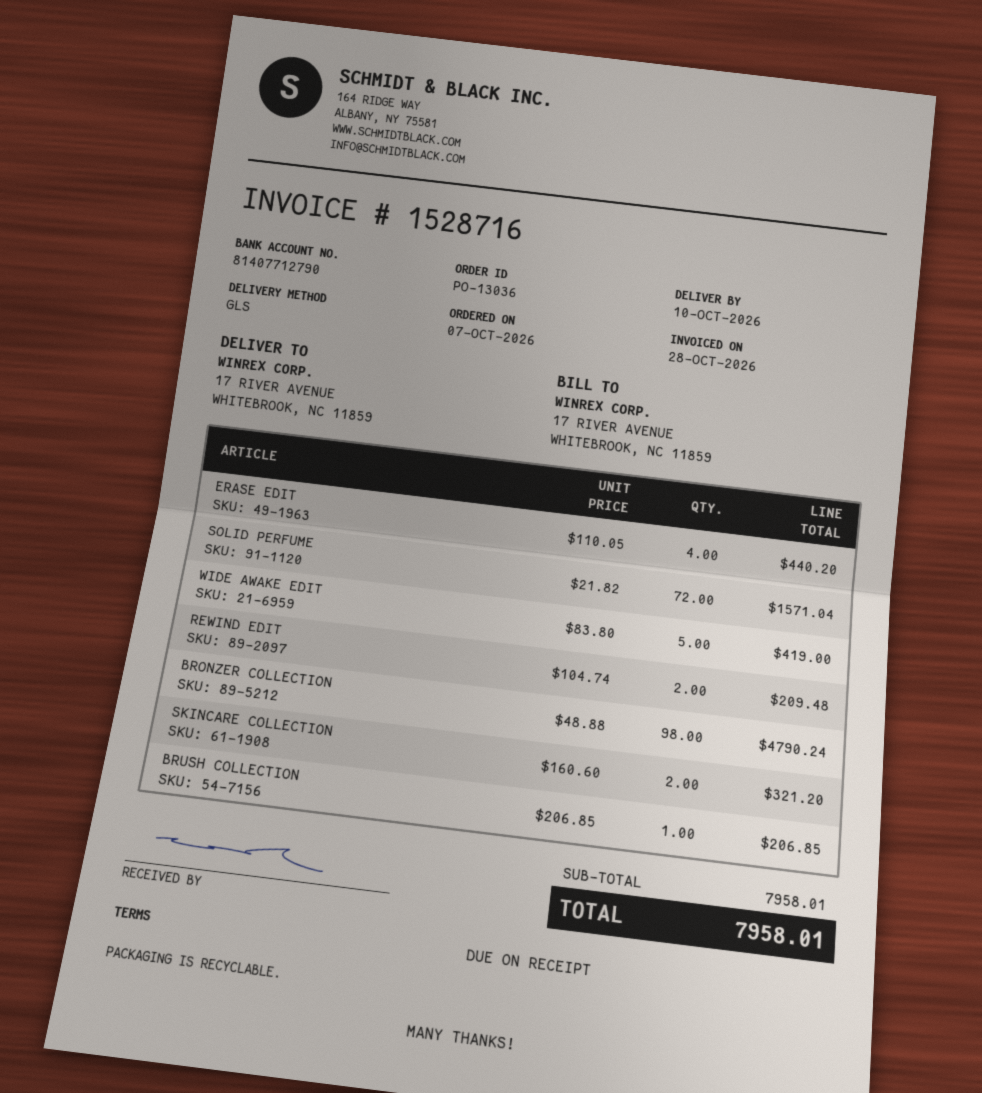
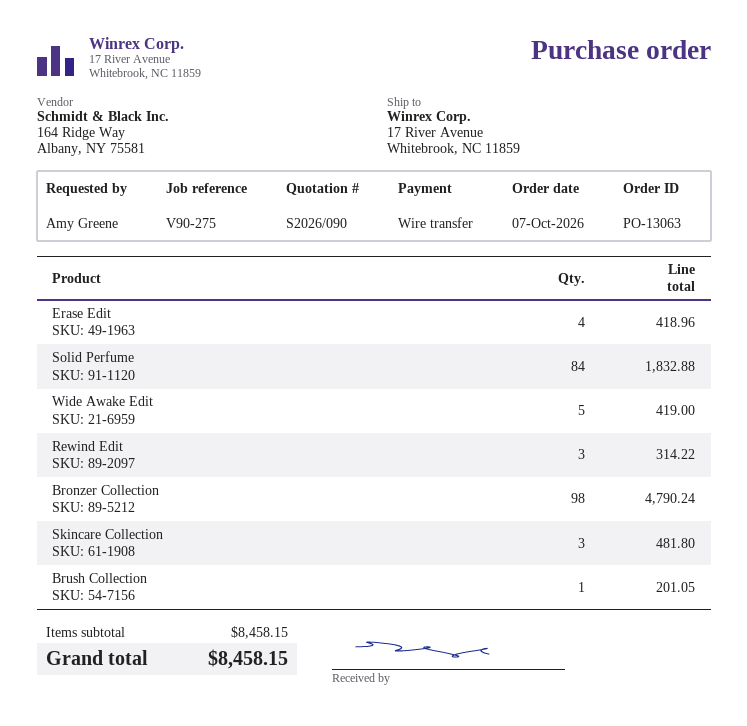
order number: PO-13036 -> PO-13063
ERASE EDIT: 4 for 440.20 -> 4 for 418.96
SOLID PERFUME: 72 for 1571.04 -> 84 for 1832.88
REWIND EDIT: 2 for 209.48 -> 3 for 314.22
SKINCARE COLLECTION: 2 for 321.20 -> 3 for 481.80
BRUSH COLLECTION: 1 for 206.85 -> 1 for 201.05
subtotal: 7958.01 -> 8458.15
total: 7958.01 -> 8458.15

